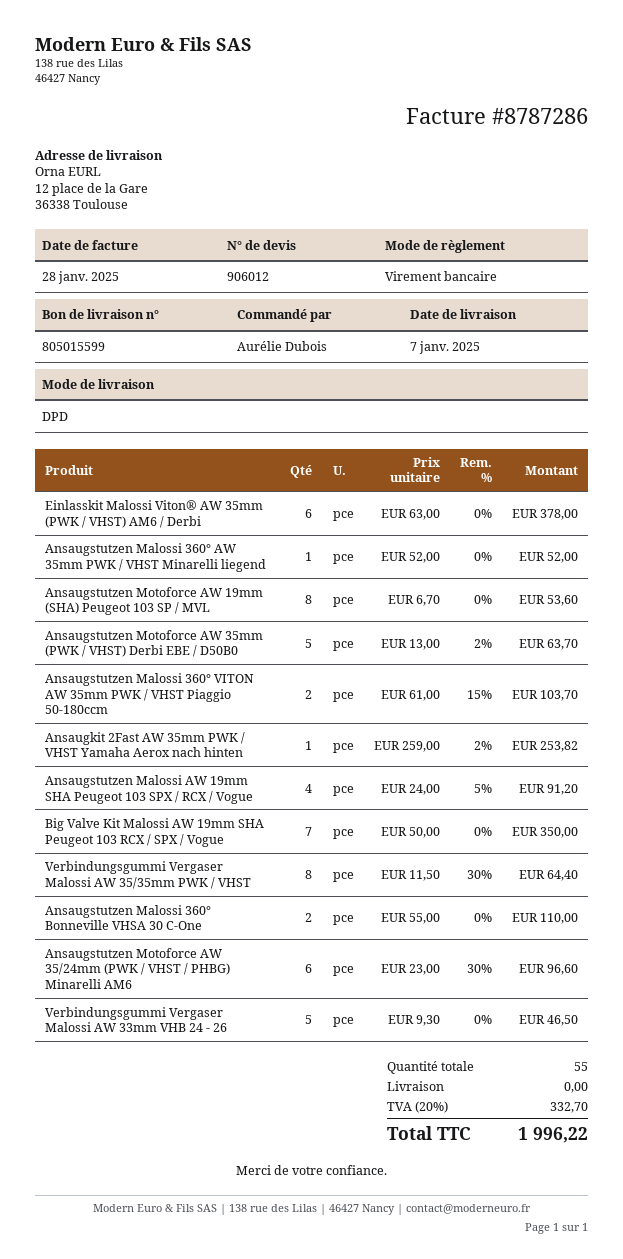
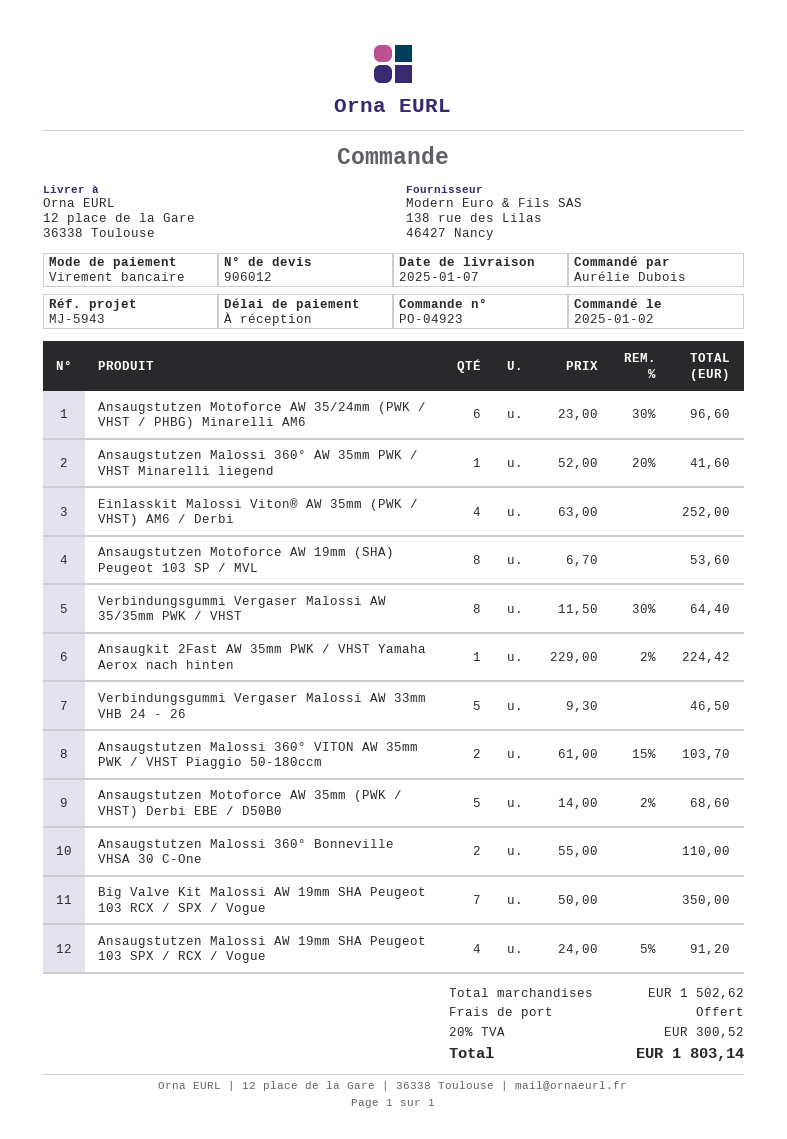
Einlasskit Malossi Viton® AW 35mm (PWK / VHST) AM6 / Derbi: 6 x 63.00 = 378.00 -> 4 x 63.00 = 252.00
Ansaugstutzen Malossi 360° AW 35mm PWK / VHST Minarelli liegend: 1 x 52.00 = 52.00 -> 1 x 52.00 - 20% = 41.60
Ansaugstutzen Motoforce AW 35mm (PWK / VHST) Derbi EBE / D50B0: 5 x 13.00 - 2% = 63.70 -> 5 x 14.00 - 2% = 68.60
Ansaugkit 2Fast AW 35mm PWK / VHST Yamaha Aerox nach hinten: 1 x 259.00 - 2% = 253.82 -> 1 x 229.00 - 2% = 224.42
tax: 20% = 332.70 -> 20% = 300.52
total: 1996.22 -> 1803.14

